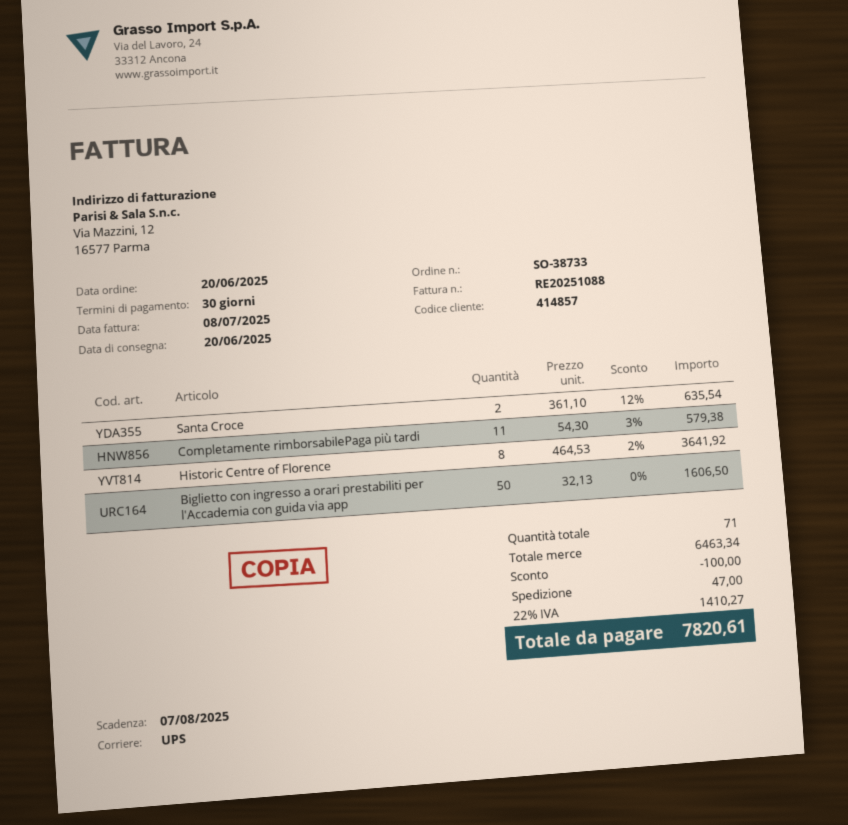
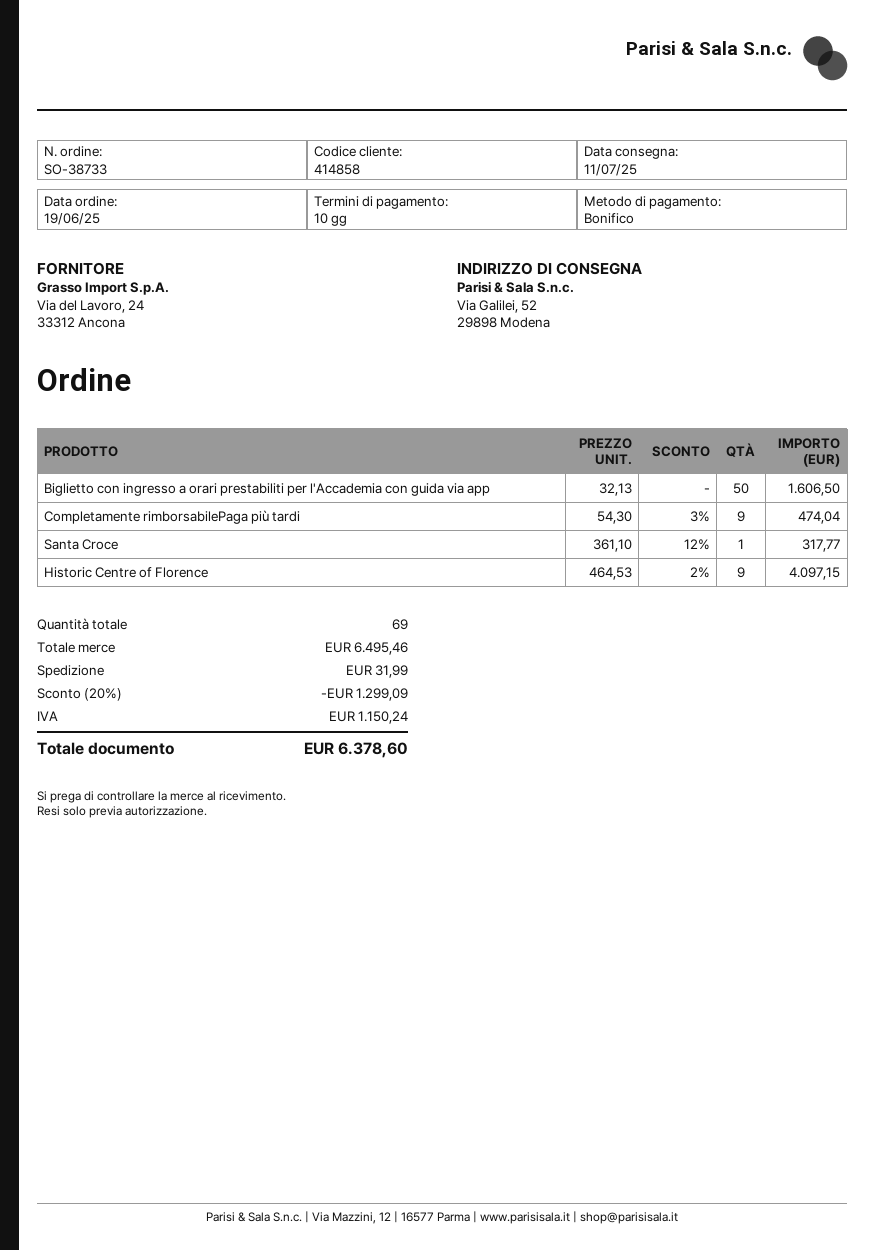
order date: 2025-06-20 -> 2025-06-19
delivery date: 2025-06-20 -> 2025-07-11
payment terms: 30 days -> 10 days
customer number: 414857 -> 414858
Santa Croce: 2 x 361.10 - 12% = 635.54 -> 1 x 361.10 - 12% = 317.77
Completamente rimborsabilePaga più tardi: 11 x 54.30 - 3% = 579.38 -> 9 x 54.30 - 3% = 474.04
Historic Centre of Florence: 8 x 464.53 - 2% = 3641.92 -> 9 x 464.53 - 2% = 4097.15
total quantity: 71 -> 69
subtotal: 6463.34 -> 6495.46
discount: 100.00 -> 1299.09
shipping: 47.00 -> 31.99
tax: 1410.27 -> 1150.24
total: 7820.61 -> 6378.60

